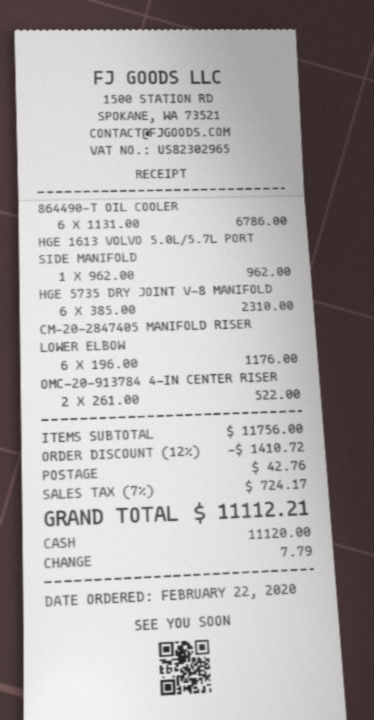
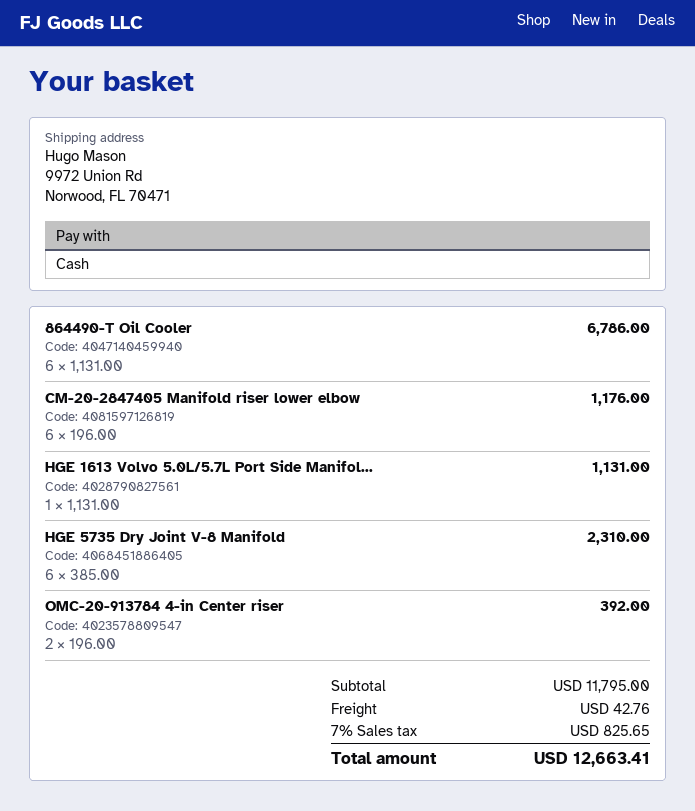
HGE 1613 VOLVO 5.0L/5.7L PORT SIDE MANIFOLD: 1 x 962.00 = 962.00 -> 1 x 1131.00 = 1131.00
OMC-20-913784 4-IN CENTER RISER: 2 x 261.00 = 522.00 -> 2 x 196.00 = 392.00
subtotal: 11756.00 -> 11795.00
discount: 12% = 1410.72 -> none
tax: 7% = 724.17 -> 7% = 825.65
total: 11112.21 -> 12663.41

